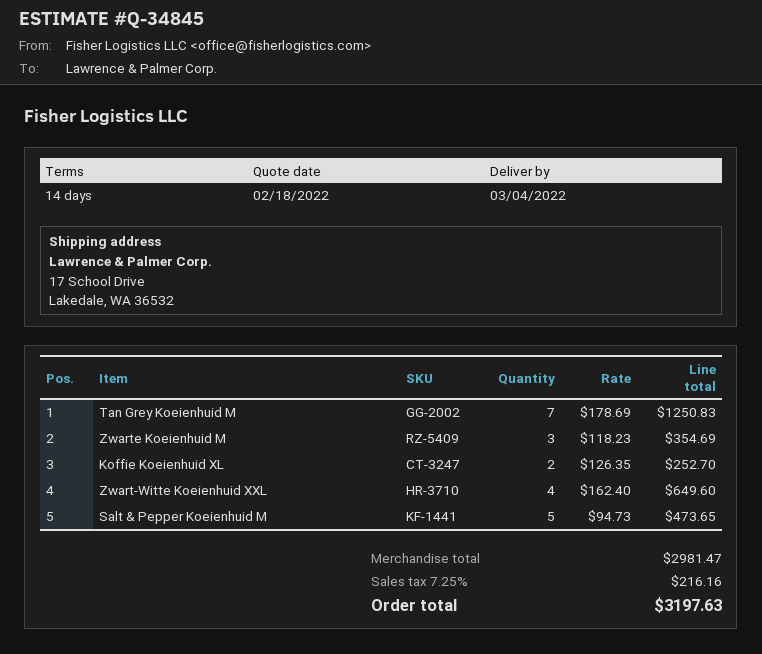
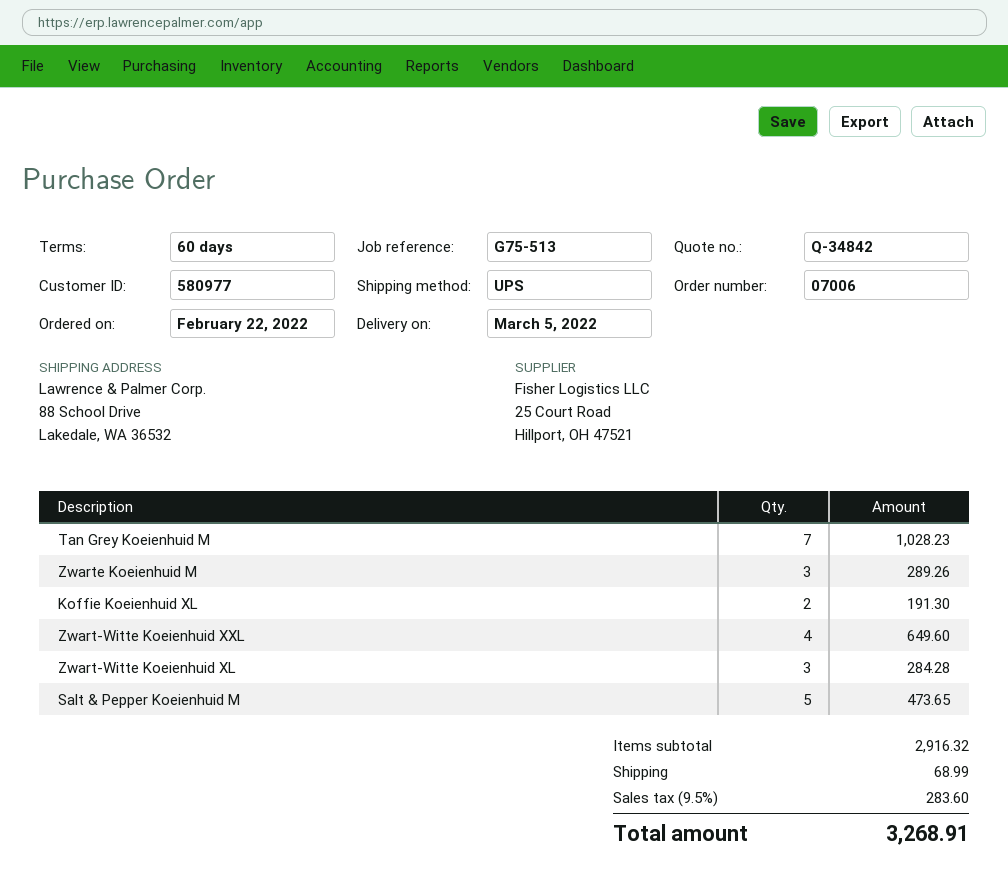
quote number: Q-34845 -> Q-34842
delivery date: 2022-03-04 -> 2022-03-05
payment terms: 14 days -> 60 days
ship to: 17 School Drive, Lakedale, WA 36532 -> 88 School Drive, Lakedale, WA 36532
Tan Grey Koeienhuid M: 7 for 1250.83 -> 7 for 1028.23
Zwarte Koeienhuid M: 3 for 354.69 -> 3 for 289.26
Koffie Koeienhuid XL: 2 for 252.70 -> 2 for 191.30
Zwart-Witte Koeienhuid XL: none -> 3 for 284.28
subtotal: 2981.47 -> 2916.32
shipping: none -> 68.99
tax: 7.25% = 216.16 -> 9.5% = 283.60
total: 3197.63 -> 3268.91

